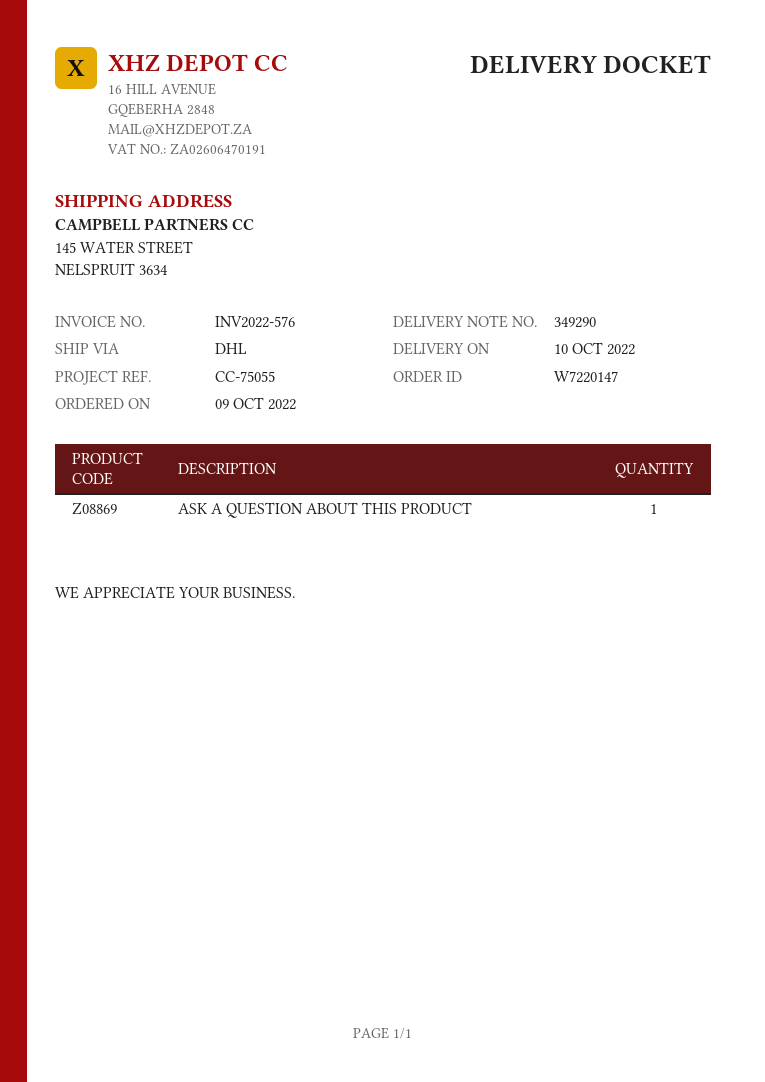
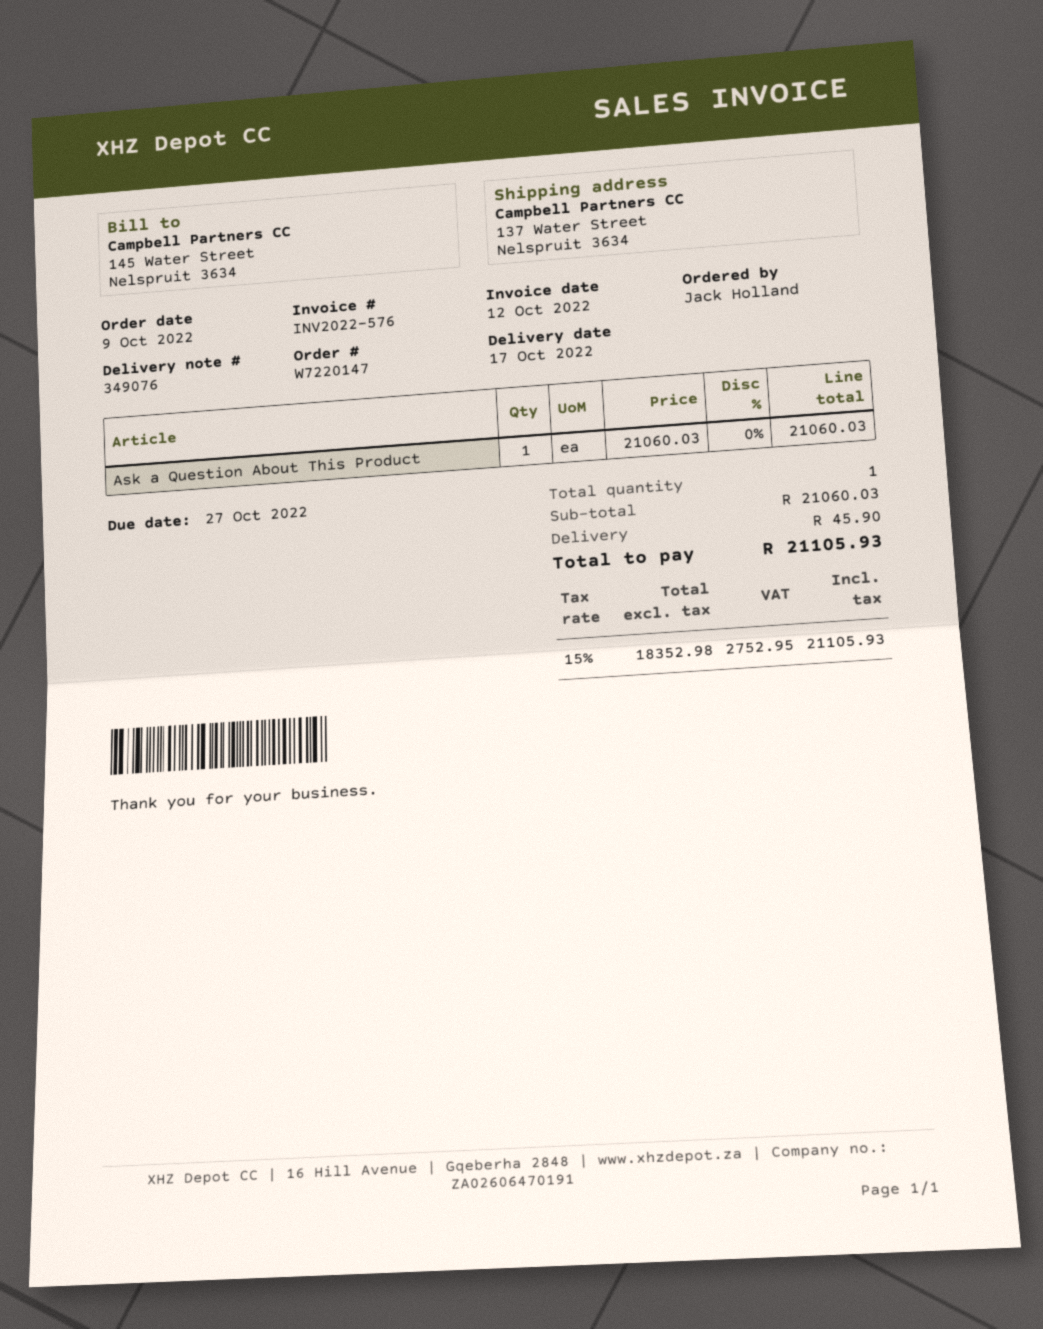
delivery note number: 349290 -> 349076
delivery date: 2022-10-10 -> 2022-10-17
ship to: 145 WATER STREET, NELSPRUIT 3634 -> 137 Water Street, Nelspruit 3634

